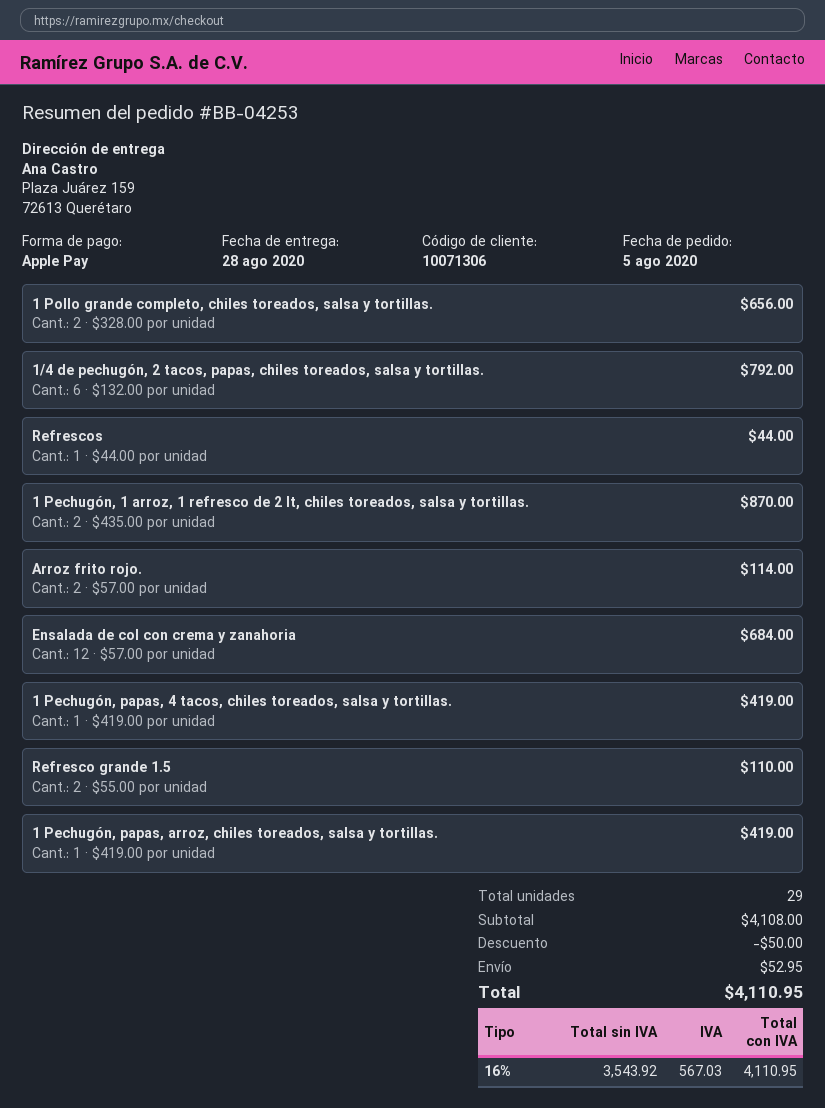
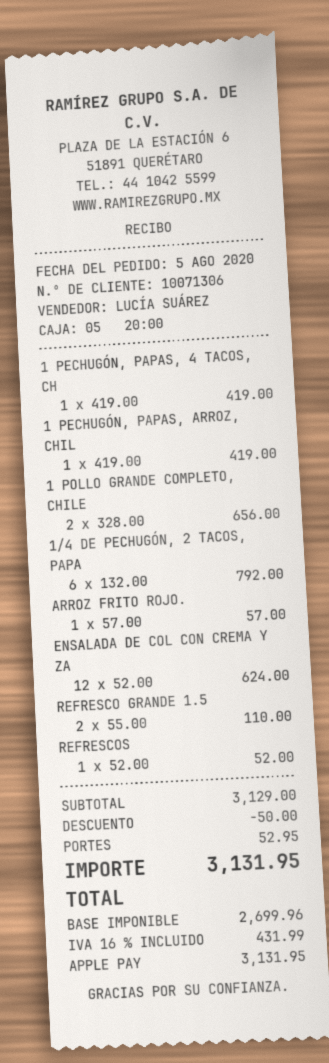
Refrescos: 1 x 44.00 = 44.00 -> 1 x 52.00 = 52.00
1 Pechugón, 1 arroz, 1 refresco de 2 lt, chiles toreados, salsa y tortillas.: 2 x 435.00 = 870.00 -> none
Arroz frito rojo.: 2 x 57.00 = 114.00 -> 1 x 57.00 = 57.00
Ensalada de col con crema y zanahoria: 12 x 57.00 = 684.00 -> 12 x 52.00 = 624.00
subtotal: 4108.00 -> 3129.00
net: 3543.92 -> 2699.96
tax: 16% = 567.03 -> 16% = 431.99
total: 4110.95 -> 3131.95

